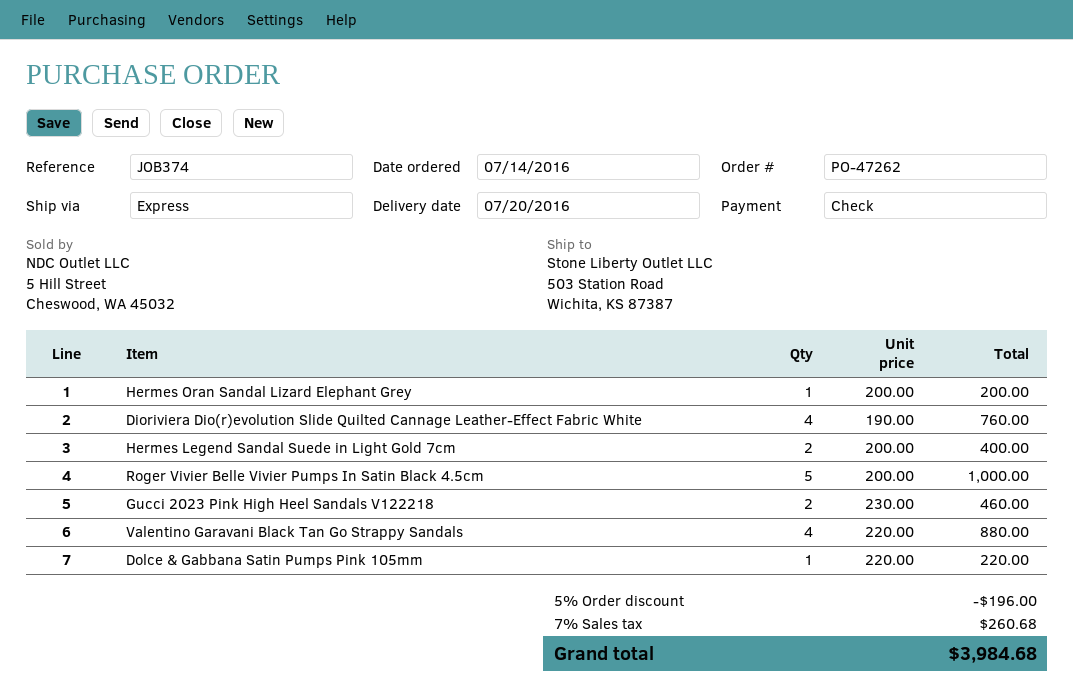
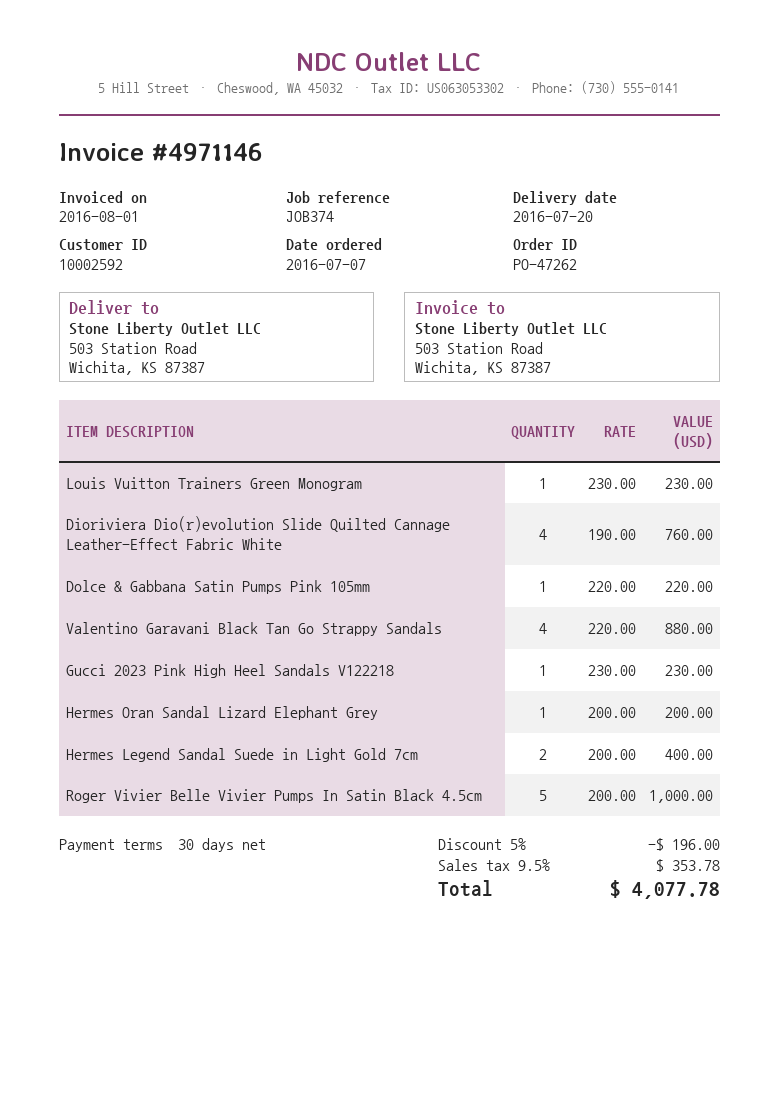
order date: 2016-07-14 -> 2016-07-07
Gucci 2023 Pink High Heel Sandals V122218: 2 x 230.00 = 460.00 -> 1 x 230.00 = 230.00
Louis Vuitton Trainers Green Monogram: none -> 1 x 230.00 = 230.00
tax: 7% = 260.68 -> 9.5% = 353.78
total: 3984.68 -> 4077.78

